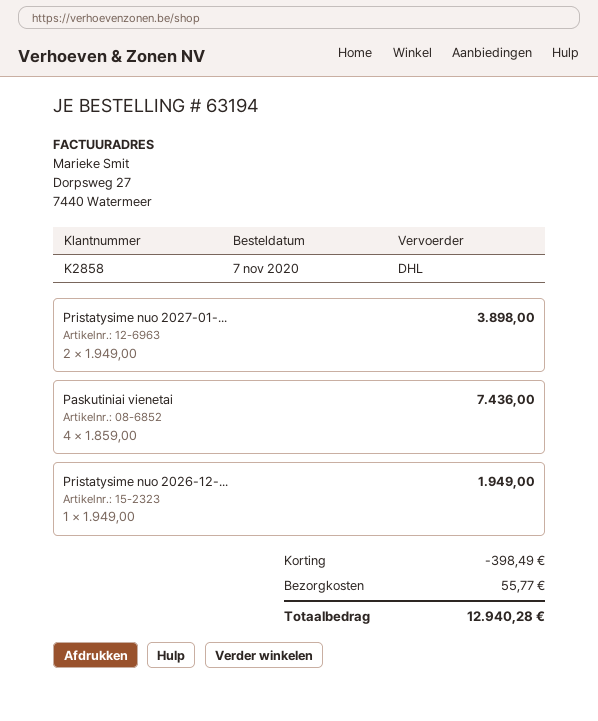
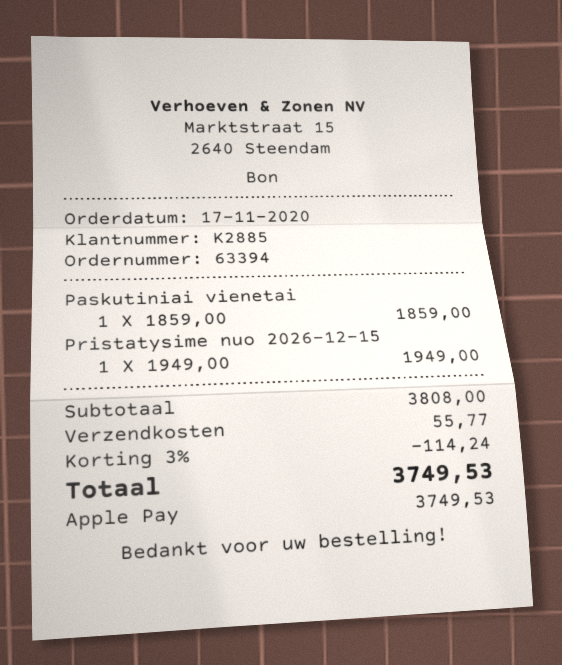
order number: 63194 -> 63394
order date: 2020-11-07 -> 2020-11-17
customer number: K2858 -> K2885
Pristatysime nuo 2027‑01‑...: 2 x 1949.00 = 3898.00 -> none
Paskutiniai vienetai: 4 x 1859.00 = 7436.00 -> 1 x 1859.00 = 1859.00
discount: 398.49 -> 114.24
total: 12940.28 -> 3749.53

